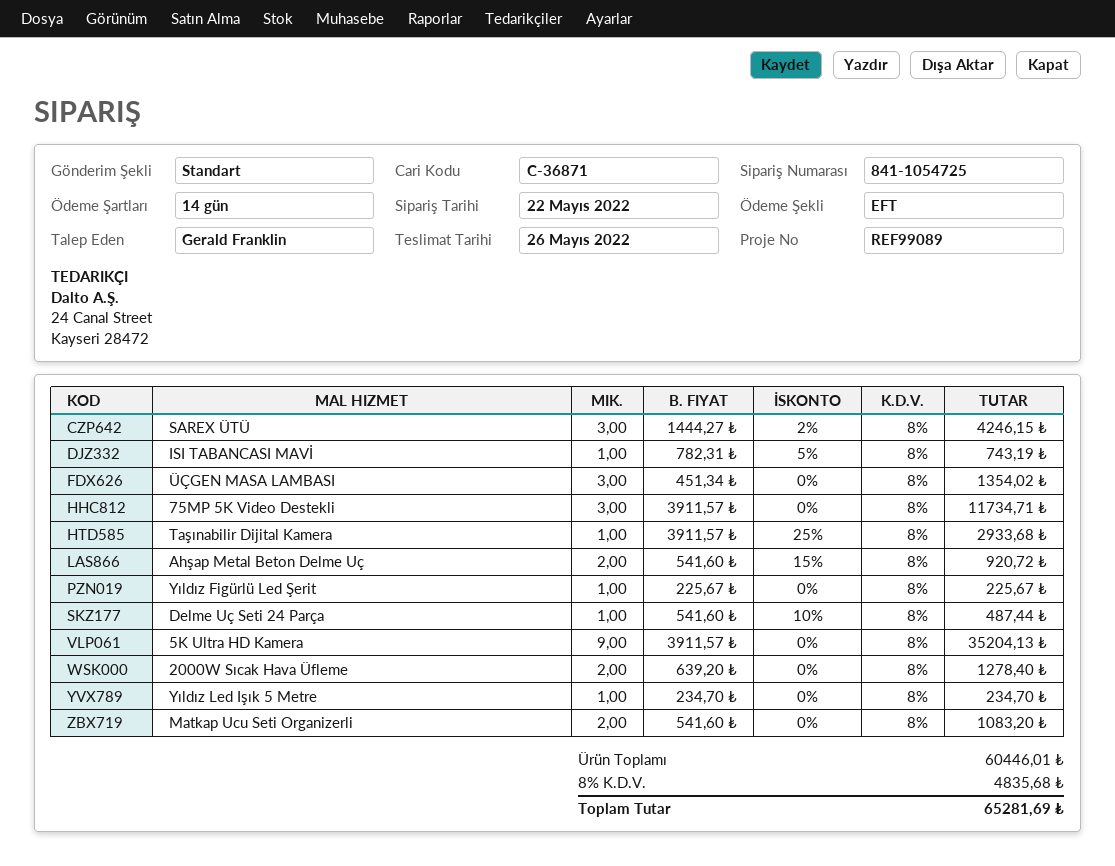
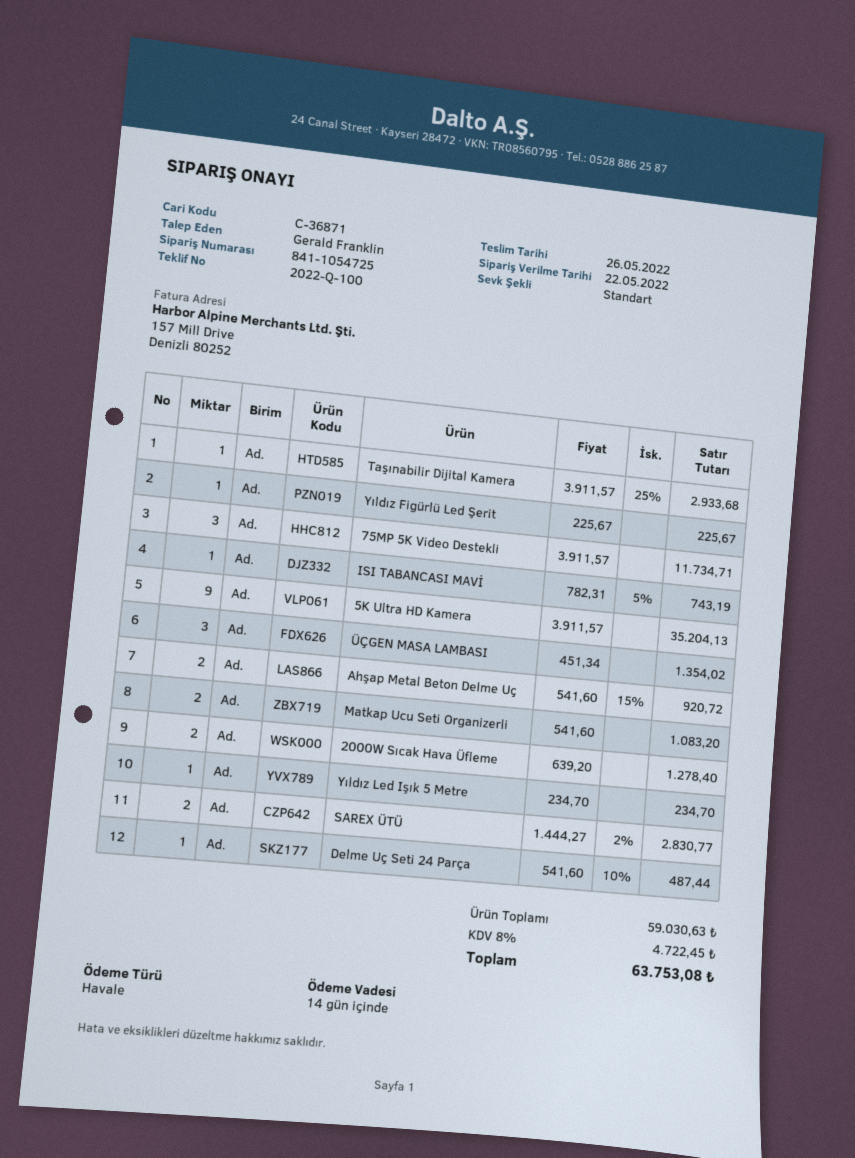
SAREX ÜTÜ: 3 x 1444.27 - 2% = 4246.15 -> 2 x 1444.27 - 2% = 2830.77
subtotal: 60446.01 -> 59030.63
tax: 8% = 4835.68 -> 8% = 4722.45
total: 65281.69 -> 63753.08

